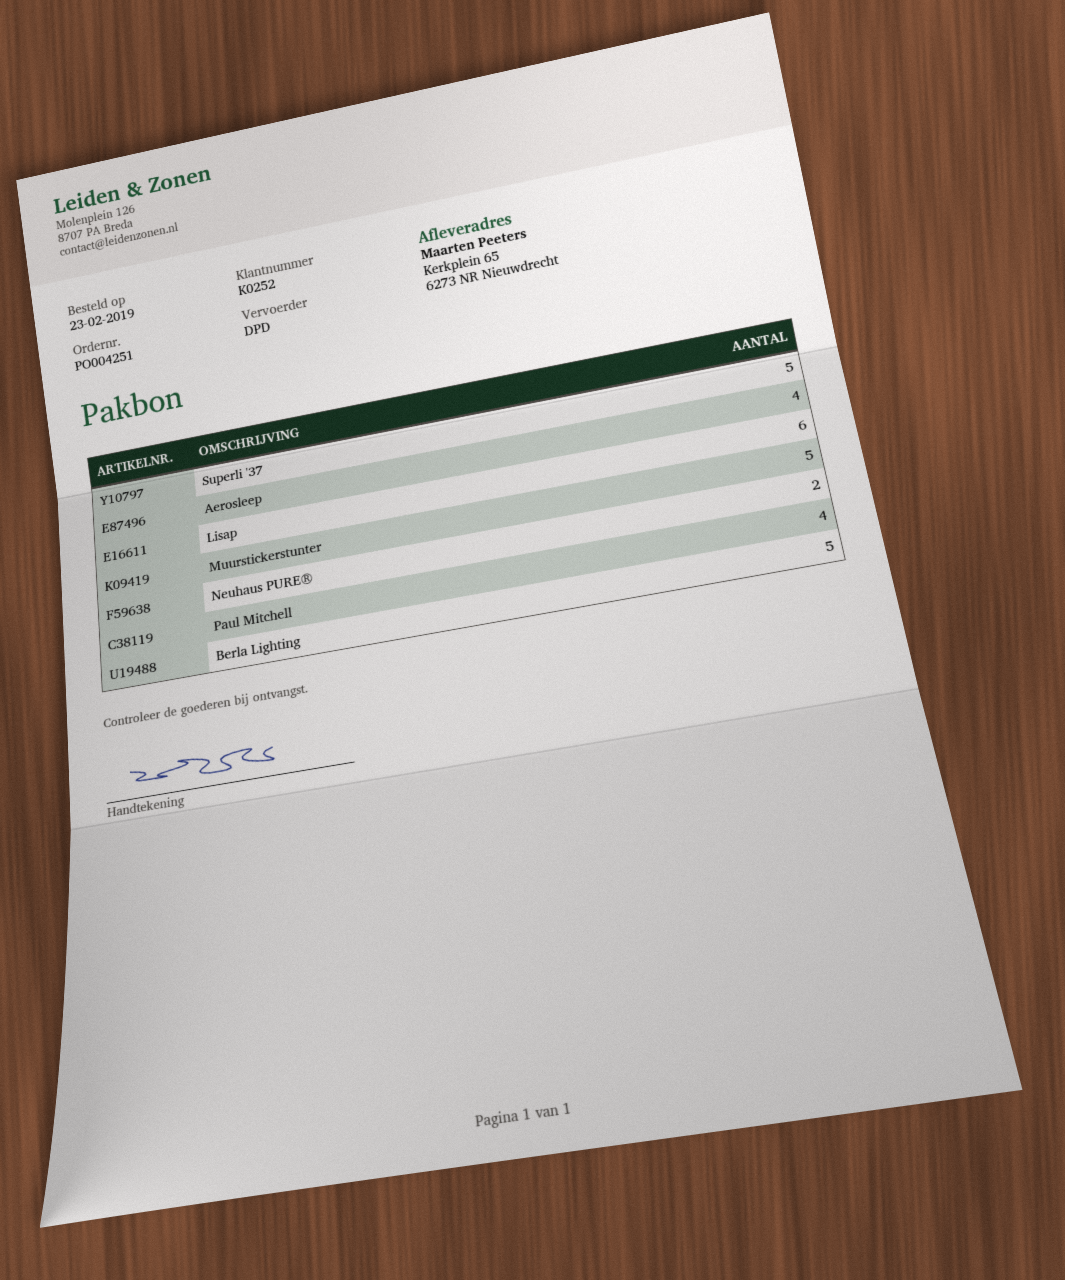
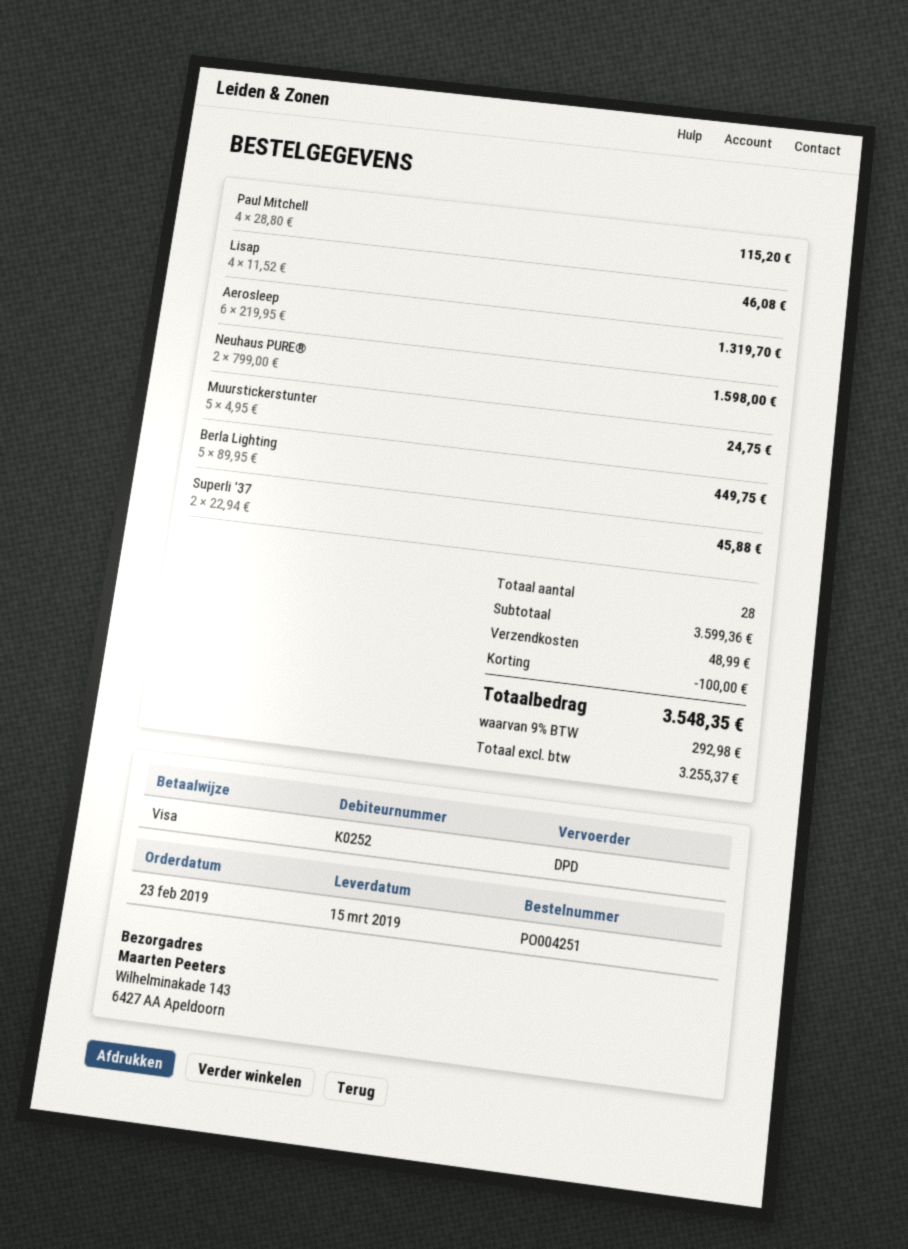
ship to: Kerkplein 65, 6273 NR Nieuwdrecht -> Wilhelminakade 143, 6427 AA Apeldoorn
Superli '37: 5 -> 2
Aerosleep: 4 -> 6
Lisap: 6 -> 4

